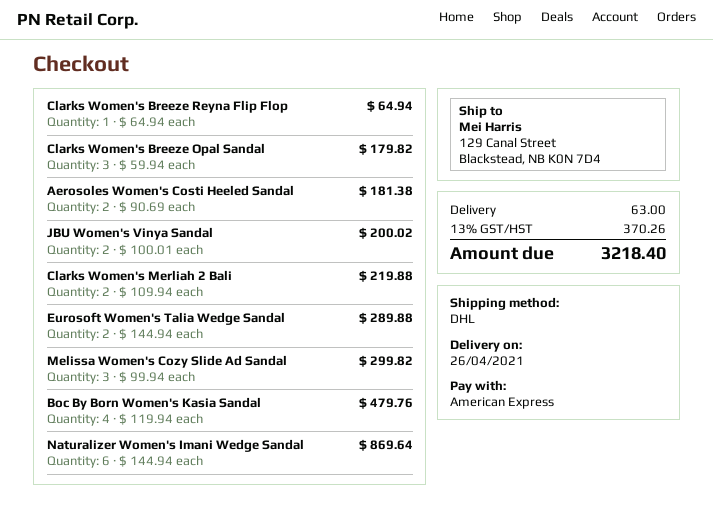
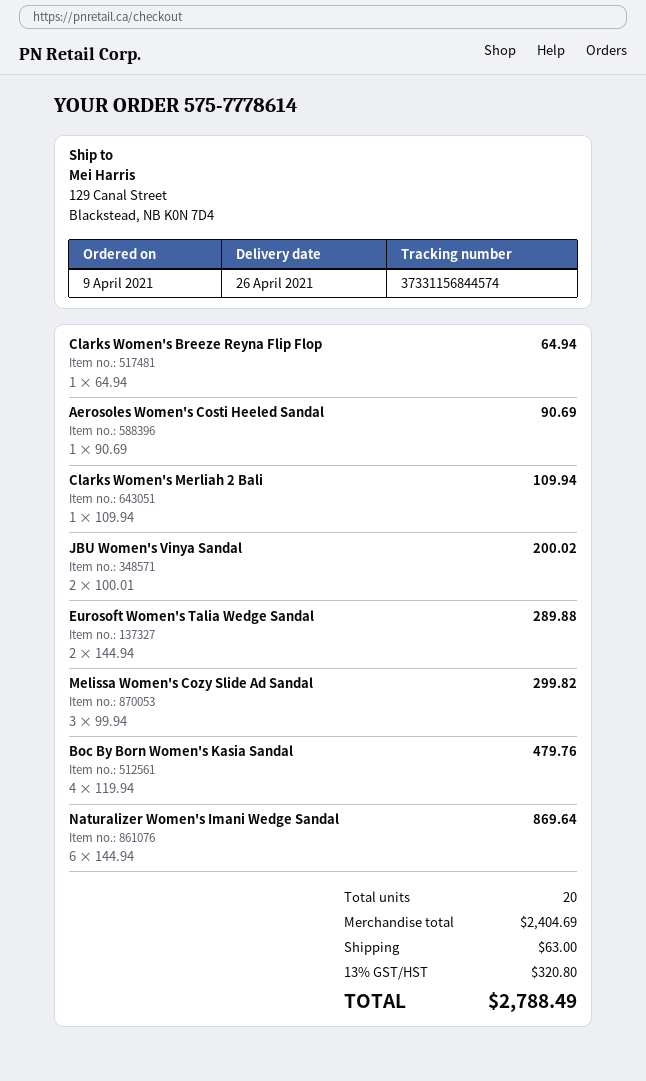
Clarks Women's Breeze Opal Sandal: 3 x 59.94 = 179.82 -> none
Aerosoles Women's Costi Heeled Sandal: 2 x 90.69 = 181.38 -> 1 x 90.69 = 90.69
Clarks Women's Merliah 2 Bali: 2 x 109.94 = 219.88 -> 1 x 109.94 = 109.94
tax: 13% = 370.26 -> 13% = 320.80
total: 3218.40 -> 2788.49

